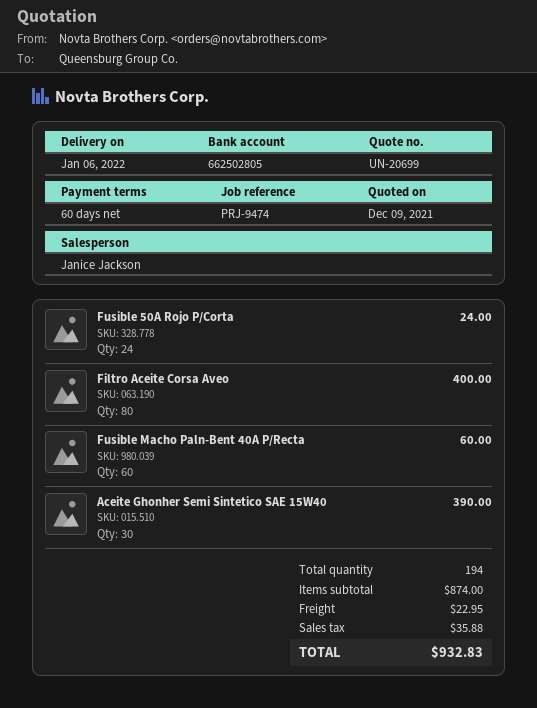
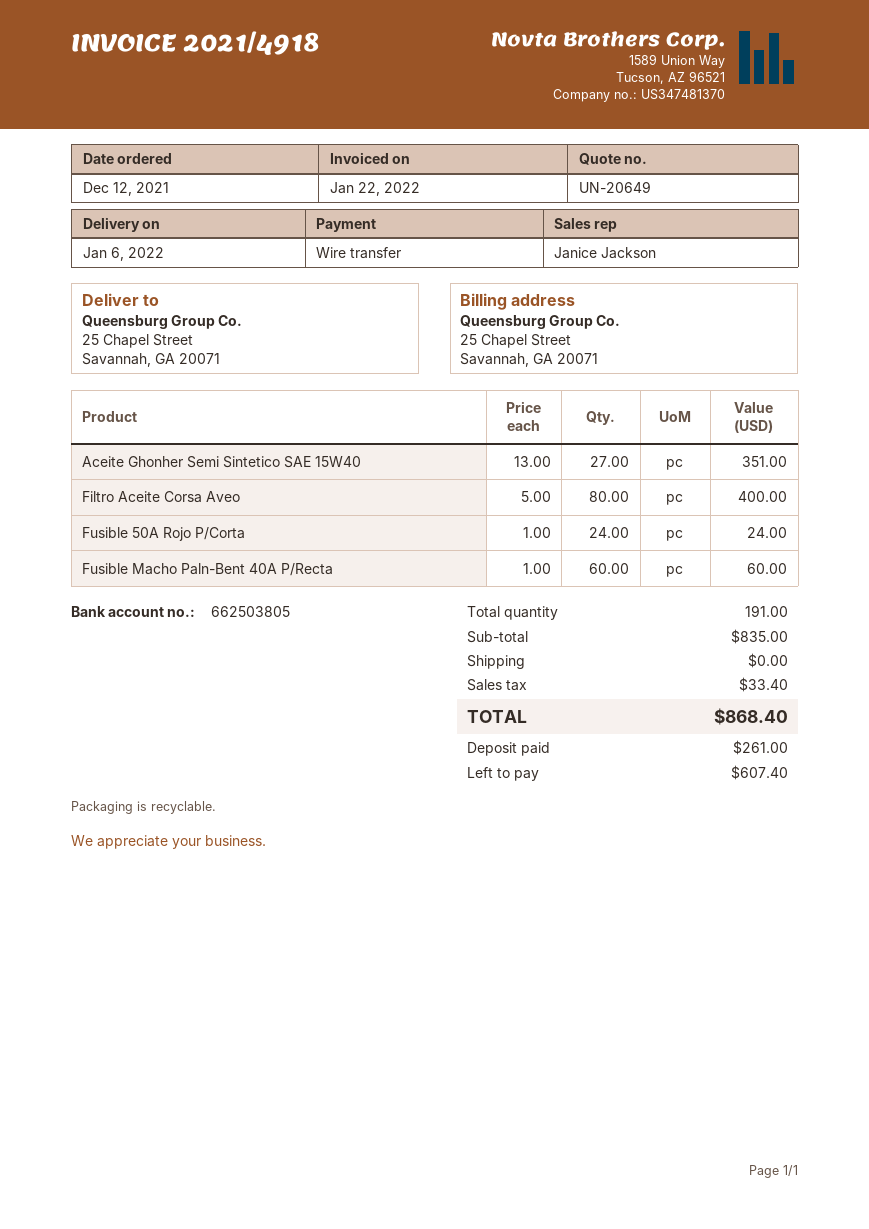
quote number: UN-20699 -> UN-20649
bank account: 662502805 -> 662503805
Aceite Ghonher Semi Sintetico SAE 15W40: 30 for 390.00 -> 27 for 351.00
total quantity: 194 -> 191
subtotal: 874.00 -> 835.00
shipping: 22.95 -> 0.00
tax: 35.88 -> 33.40
total: 932.83 -> 868.40

